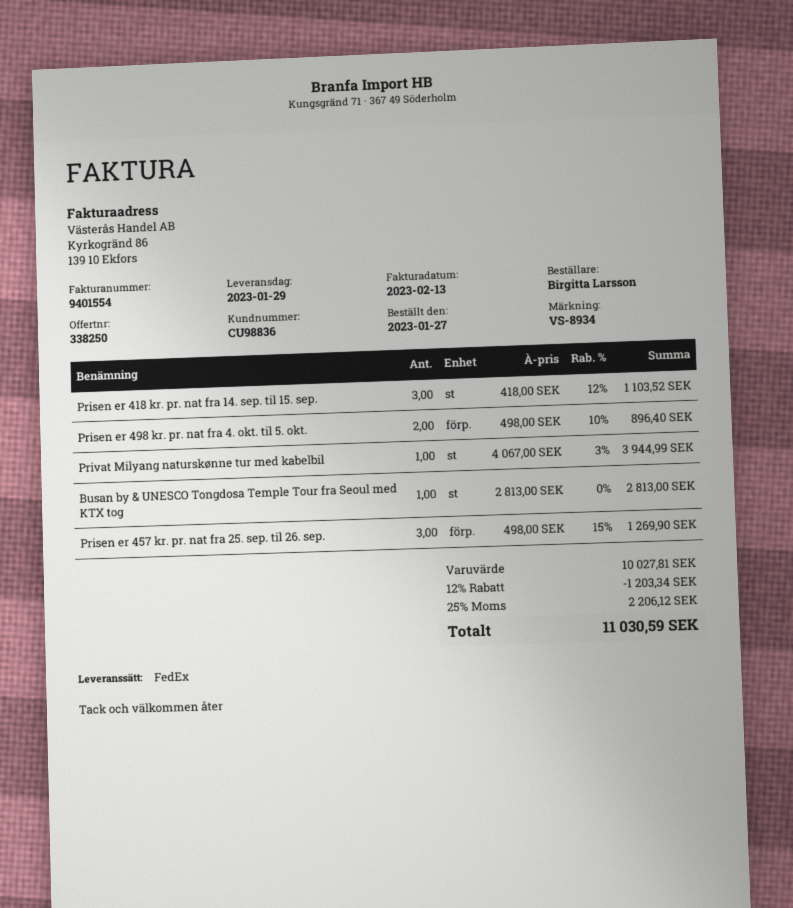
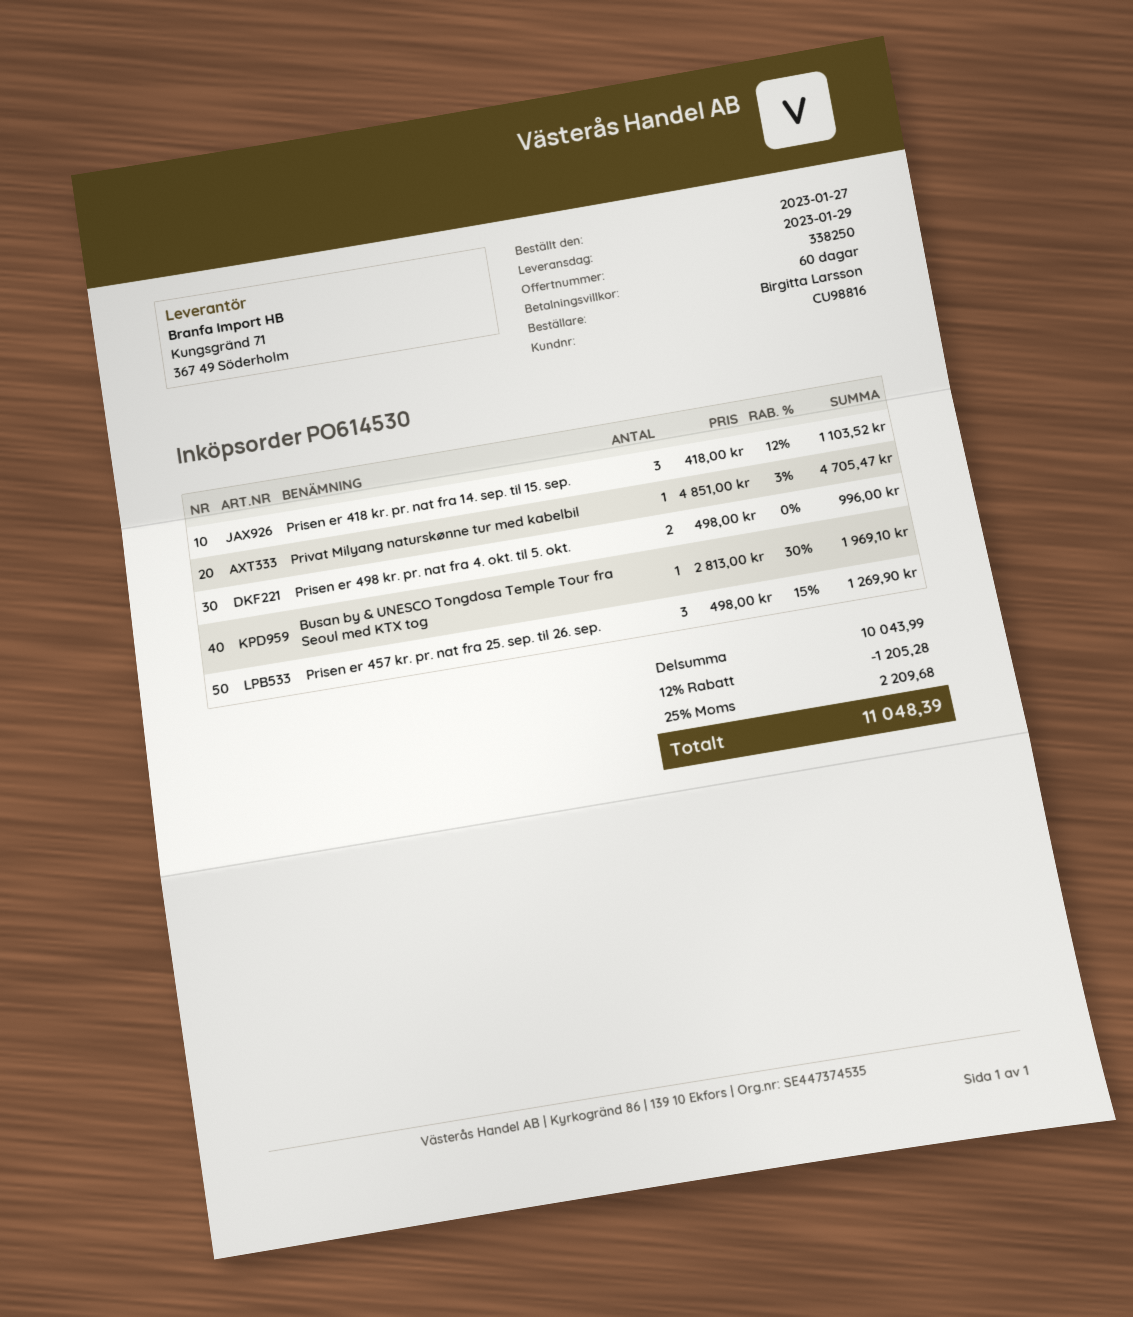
customer number: CU98836 -> CU98816
Prisen er 498 kr. pr. nat fra 4. okt. til 5. okt.: 2 x 498.00 - 10% = 896.40 -> 2 x 498.00 = 996.00
Privat Milyang naturskønne tur med kabelbil: 1 x 4067.00 - 3% = 3944.99 -> 1 x 4851.00 - 3% = 4705.47
Busan by & UNESCO Tongdosa Temple Tour fra Seoul med KTX tog: 1 x 2813.00 = 2813.00 -> 1 x 2813.00 - 30% = 1969.10
subtotal: 10027.81 -> 10043.99
discount: 12% = 1203.34 -> 12% = 1205.28
tax: 25% = 2206.12 -> 25% = 2209.68
total: 11030.59 -> 11048.39

